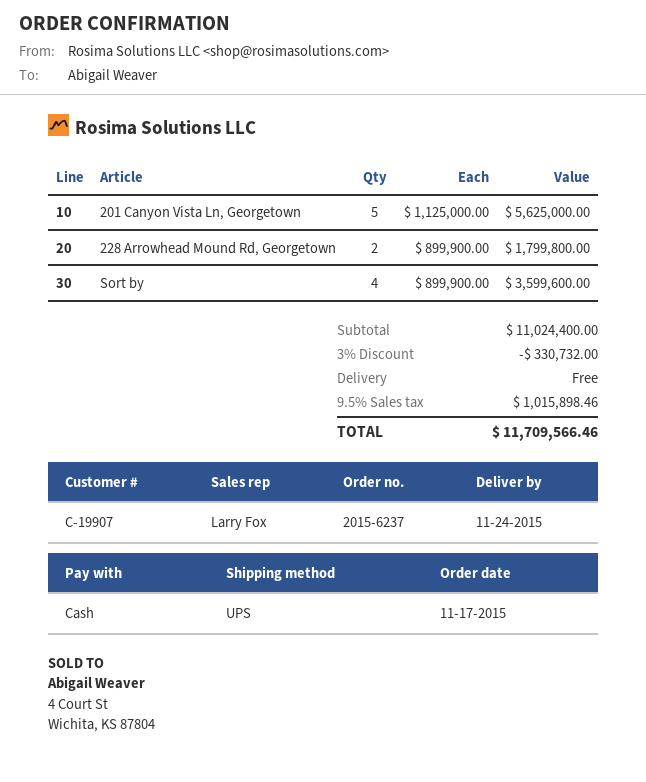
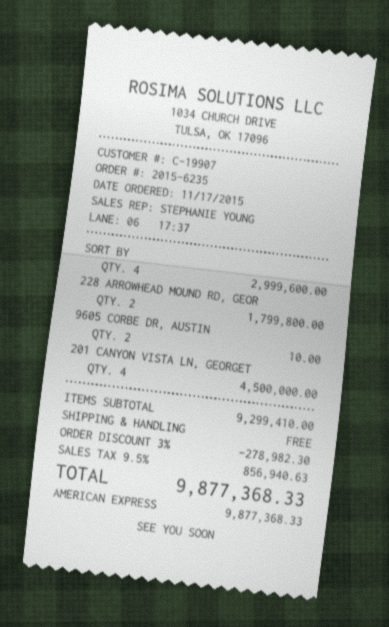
order number: 2015-6237 -> 2015-6235
sales rep: Larry Fox -> STEPHANIE YOUNG
payment method: cash -> American Express
201 Canyon Vista Ln, Georgetown: 5 for 5625000.00 -> 4 for 4500000.00
Sort by: 4 for 3599600.00 -> 4 for 2999600.00
9605 CORBE DR, AUSTIN: none -> 2 for 10.00
subtotal: 11024400.00 -> 9299410.00
discount: 3% = 330732.00 -> 3% = 278982.30
tax: 9.5% = 1015898.46 -> 9.5% = 856940.63
total: 11709566.46 -> 9877368.33

